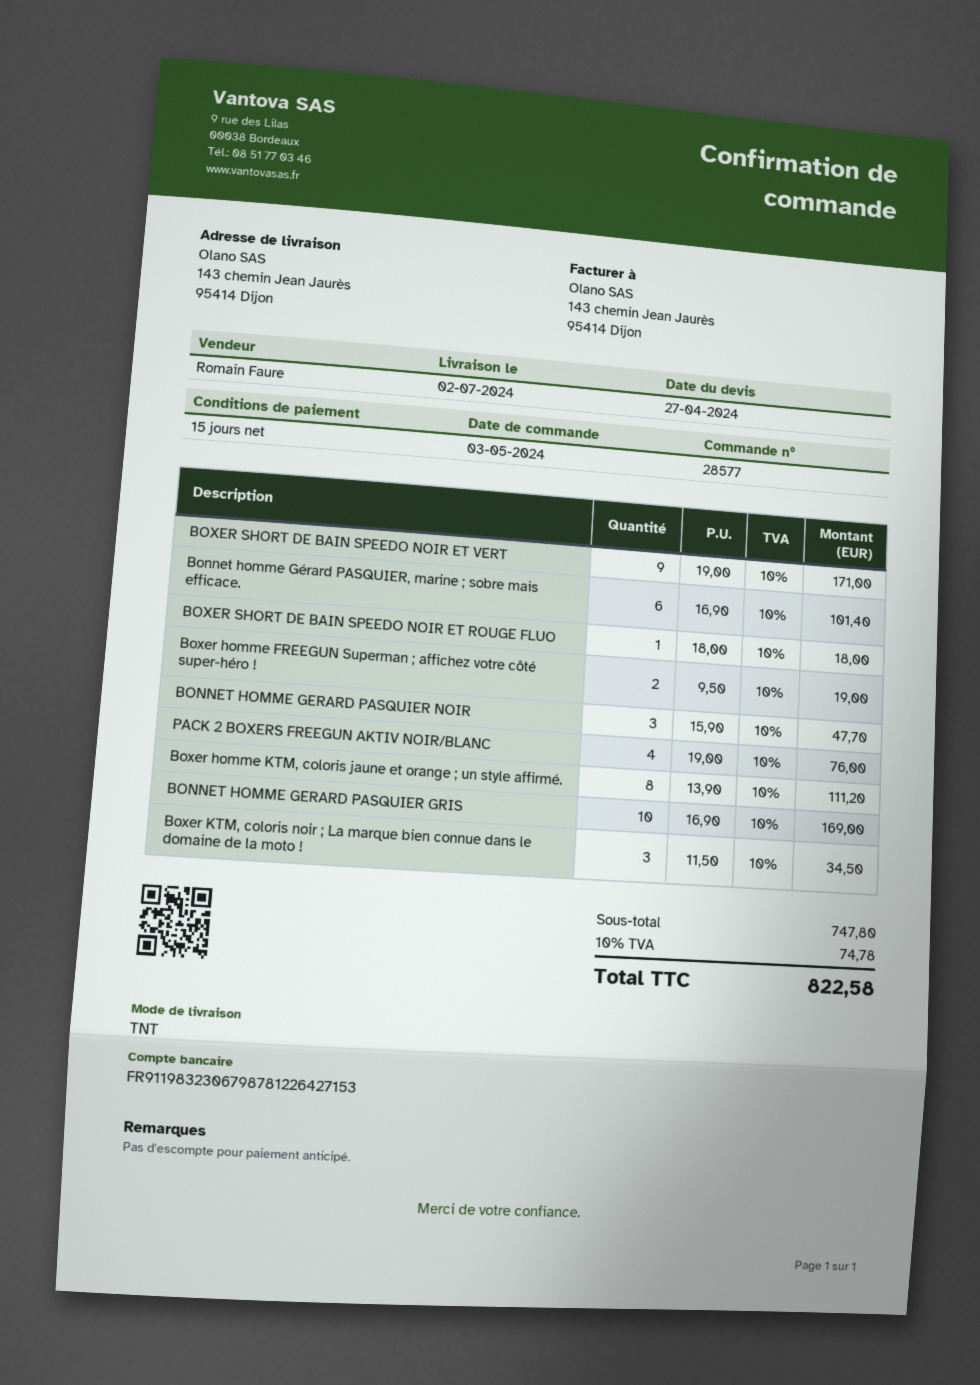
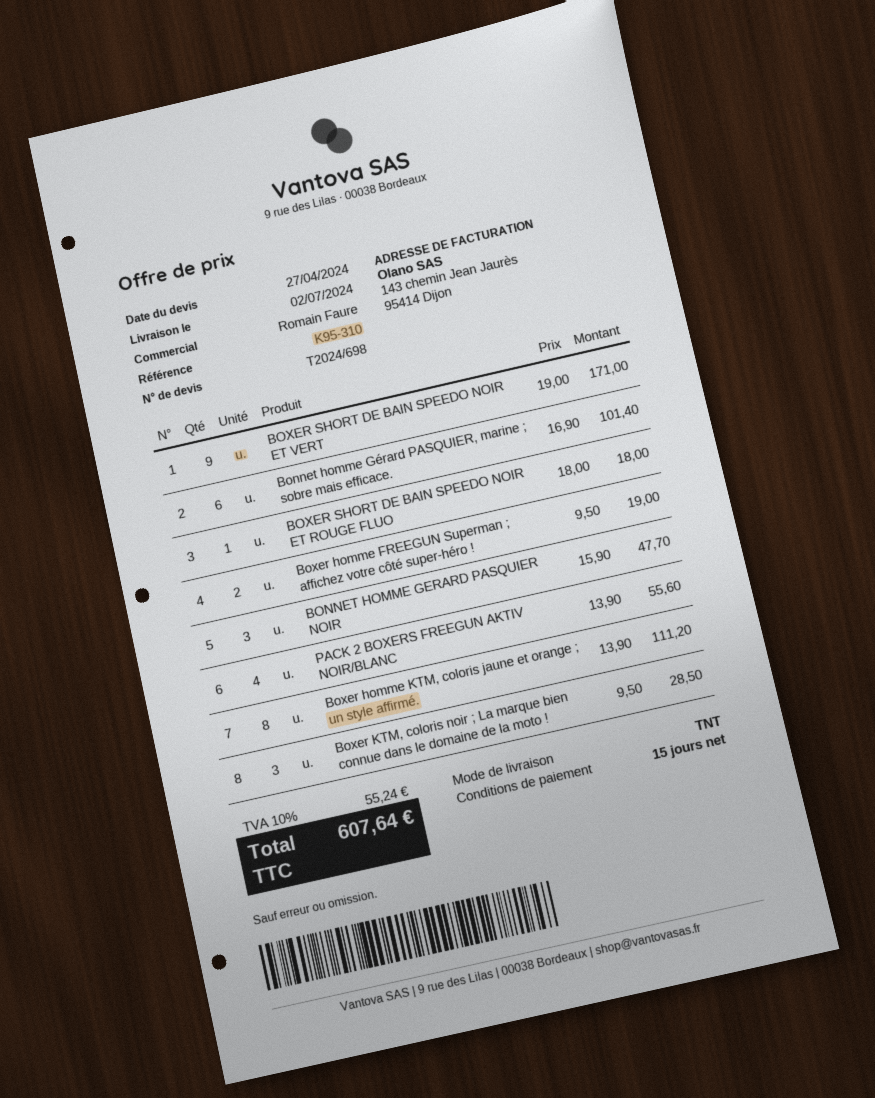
PACK 2 BOXERS FREEGUN AKTIV NOIR/BLANC: 4 x 19.00 = 76.00 -> 4 x 13.90 = 55.60
BONNET HOMME GERARD PASQUIER GRIS: 10 x 16.90 = 169.00 -> none
Boxer KTM, coloris noir ; La marque bien connue dans le domaine de la moto !: 3 x 11.50 = 34.50 -> 3 x 9.50 = 28.50
tax: 10% = 74.78 -> 10% = 55.24
total: 822.58 -> 607.64

